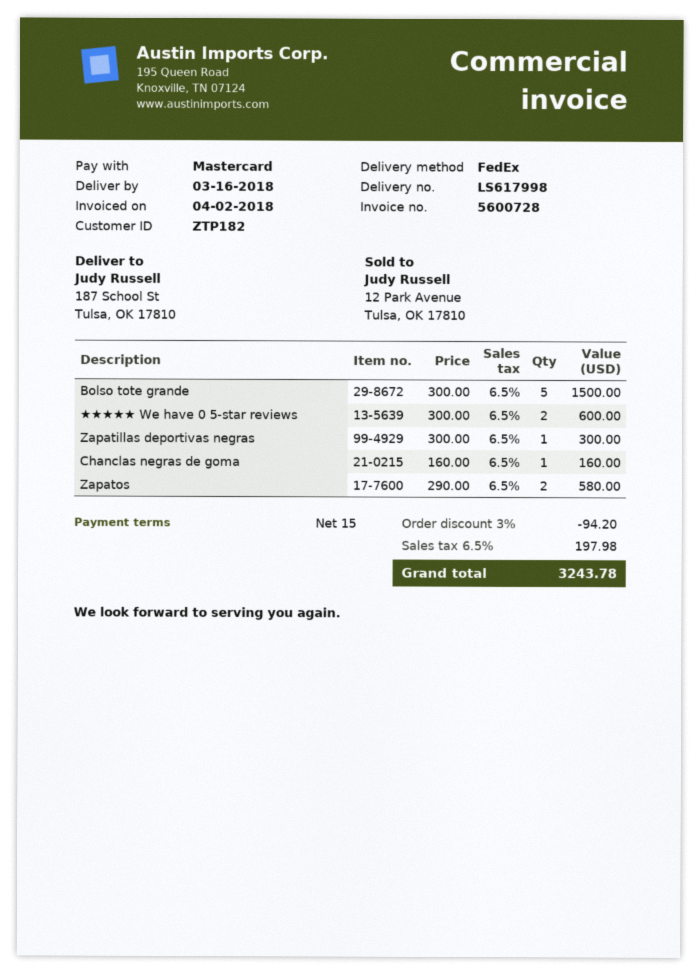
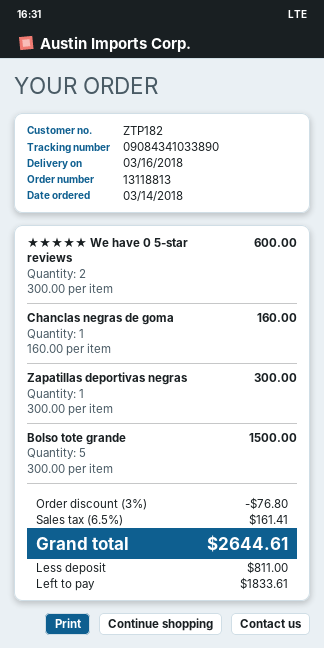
Zapatos: 2 x 290.00 = 580.00 -> none
discount: 3% = 94.20 -> 3% = 76.80
tax: 6.5% = 197.98 -> 6.5% = 161.41
total: 3243.78 -> 2644.61

